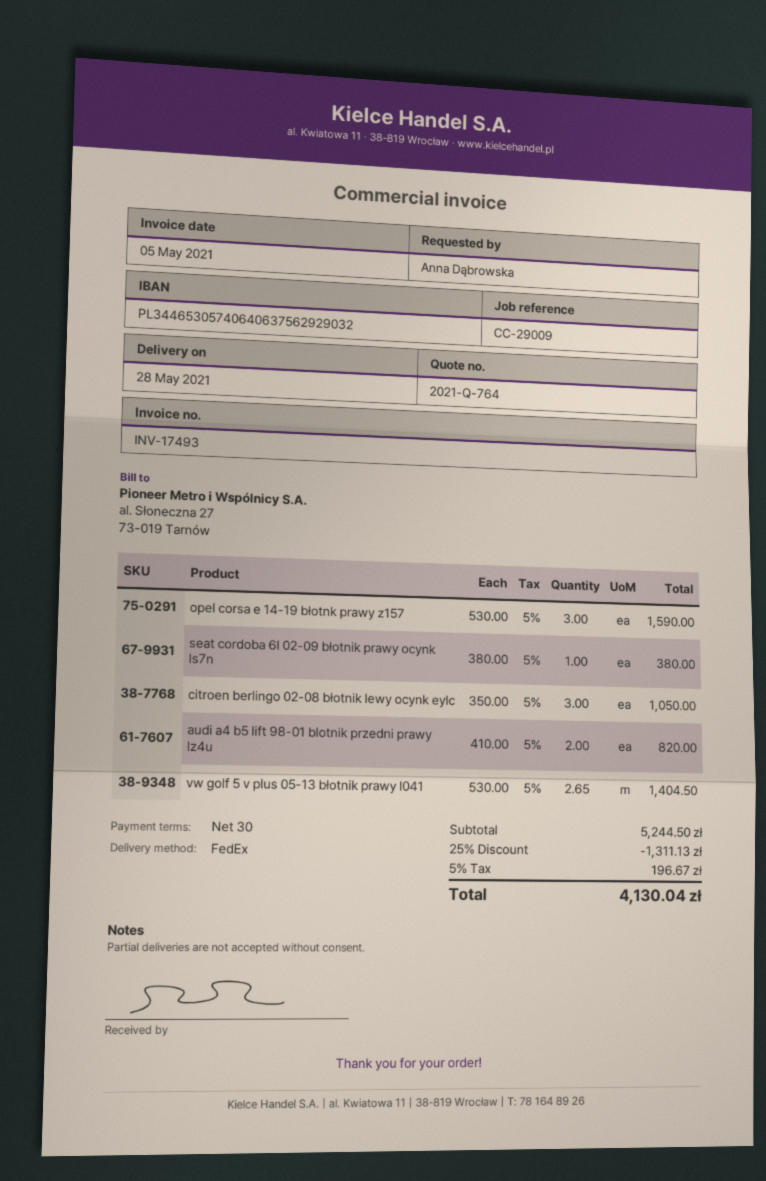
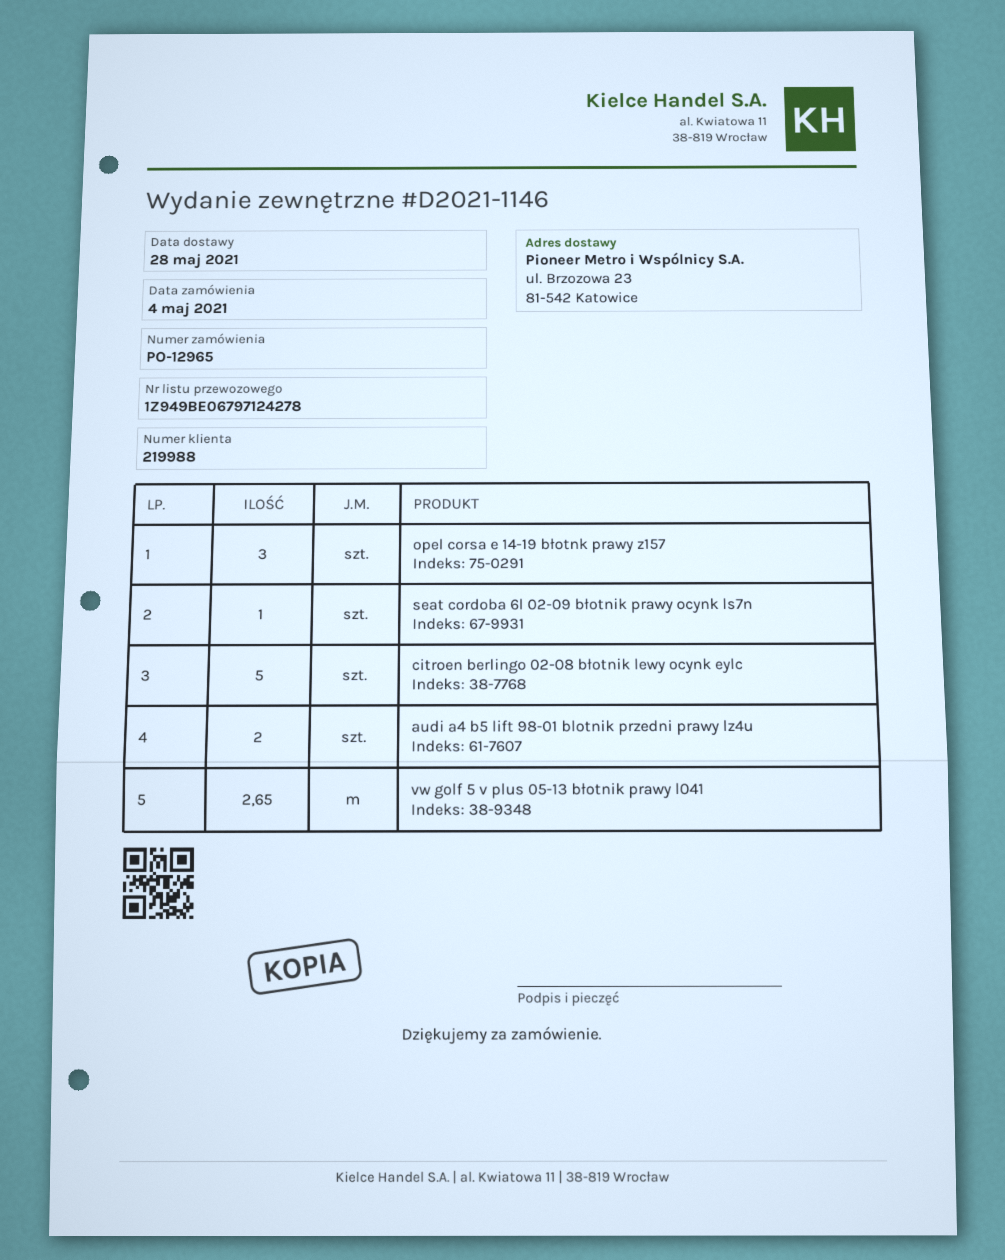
citroen berlingo 02-08 błotnik lewy ocynk eylc: 3 -> 5

